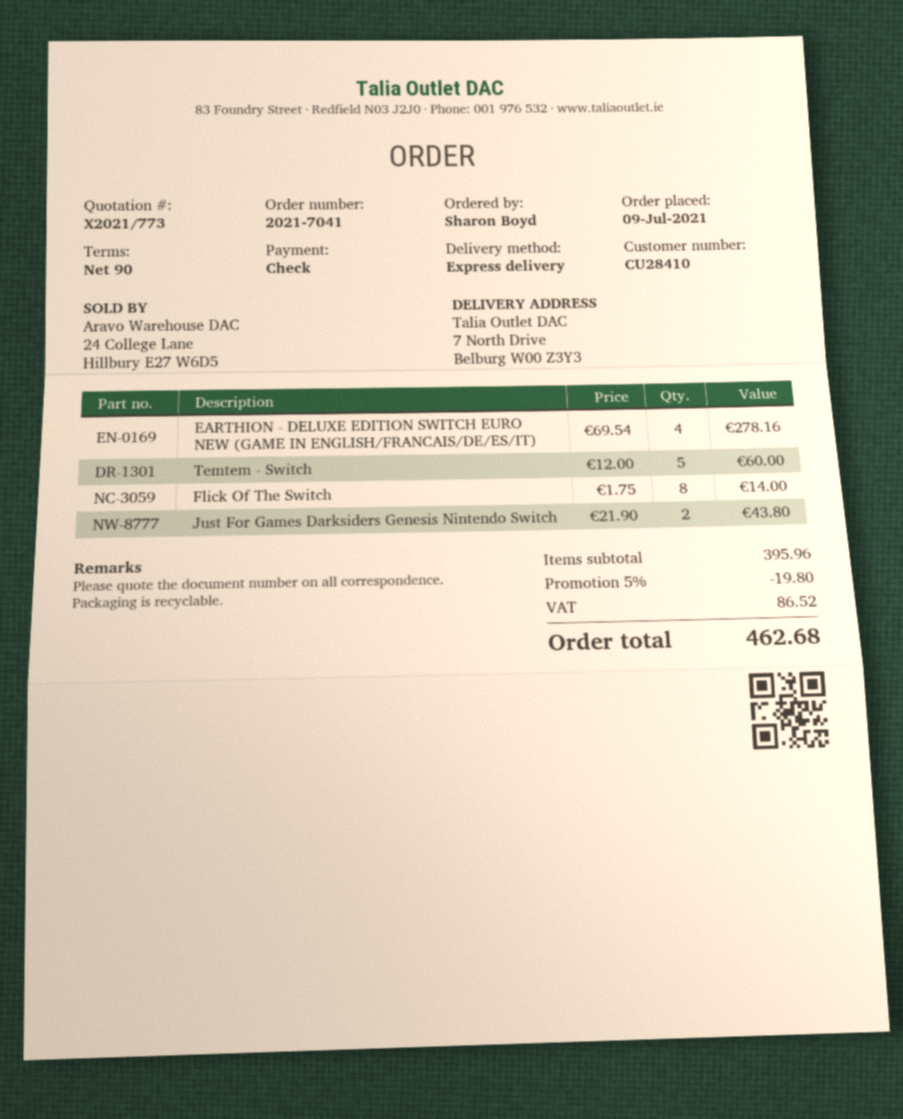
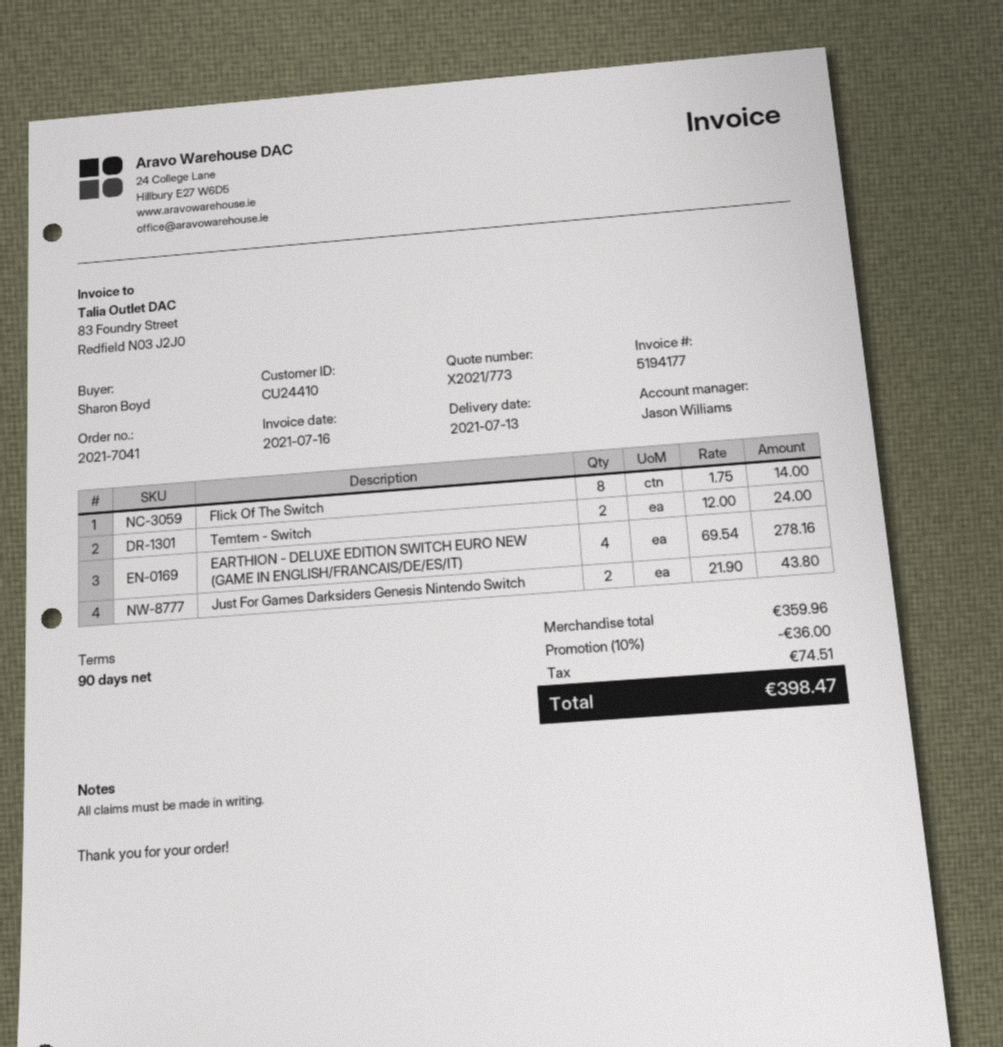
customer number: CU28410 -> CU24410
Temtem - Switch: 5 x 12.00 = 60.00 -> 2 x 12.00 = 24.00
subtotal: 395.96 -> 359.96
discount: 5% = 19.80 -> 10% = 36.00
tax: 86.52 -> 74.51
total: 462.68 -> 398.47

